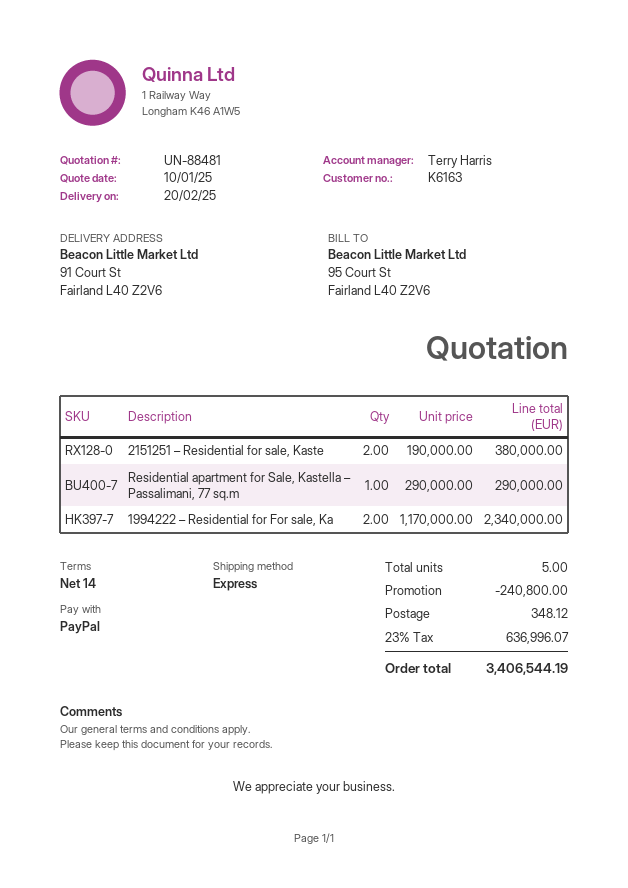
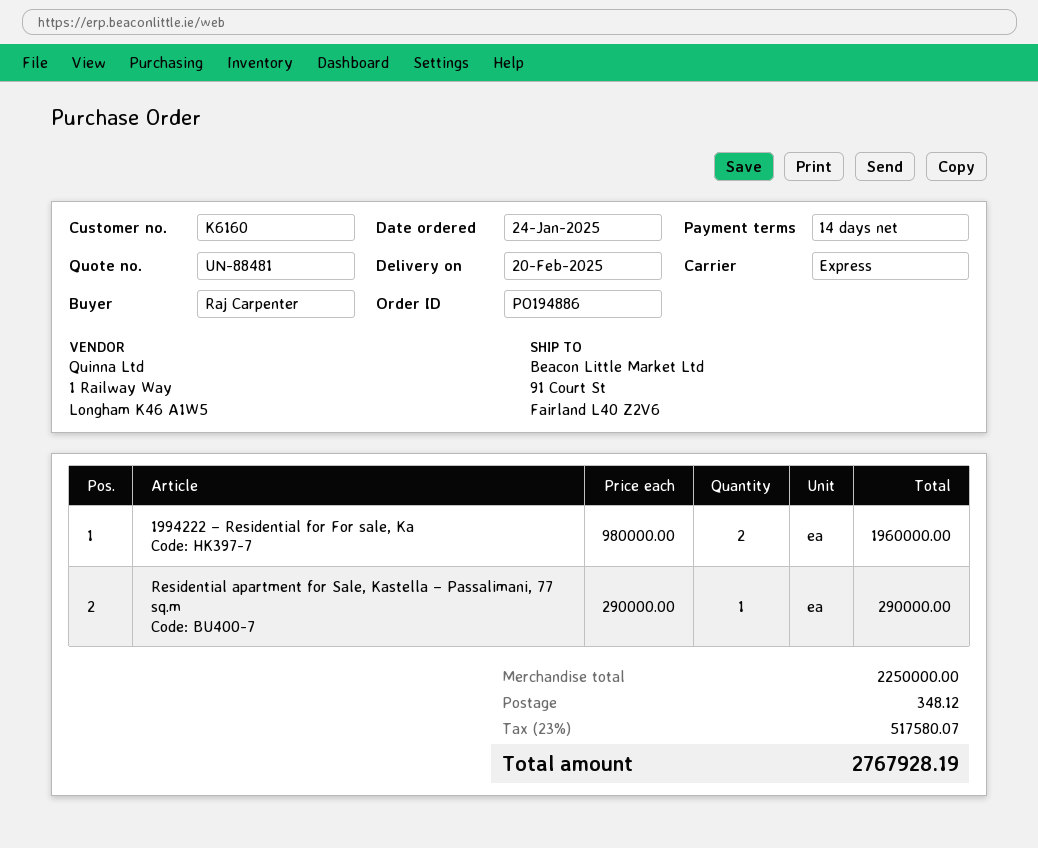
customer number: K6163 -> K6160
2151251 – Residential for sale, Kaste: 2 x 190000.00 = 380000.00 -> none
1994222 – Residential for For sale, Ka: 2 x 1170000.00 = 2340000.00 -> 2 x 980000.00 = 1960000.00
discount: 240800.00 -> none
tax: 23% = 636996.07 -> 23% = 517580.07
total: 3406544.19 -> 2767928.19

